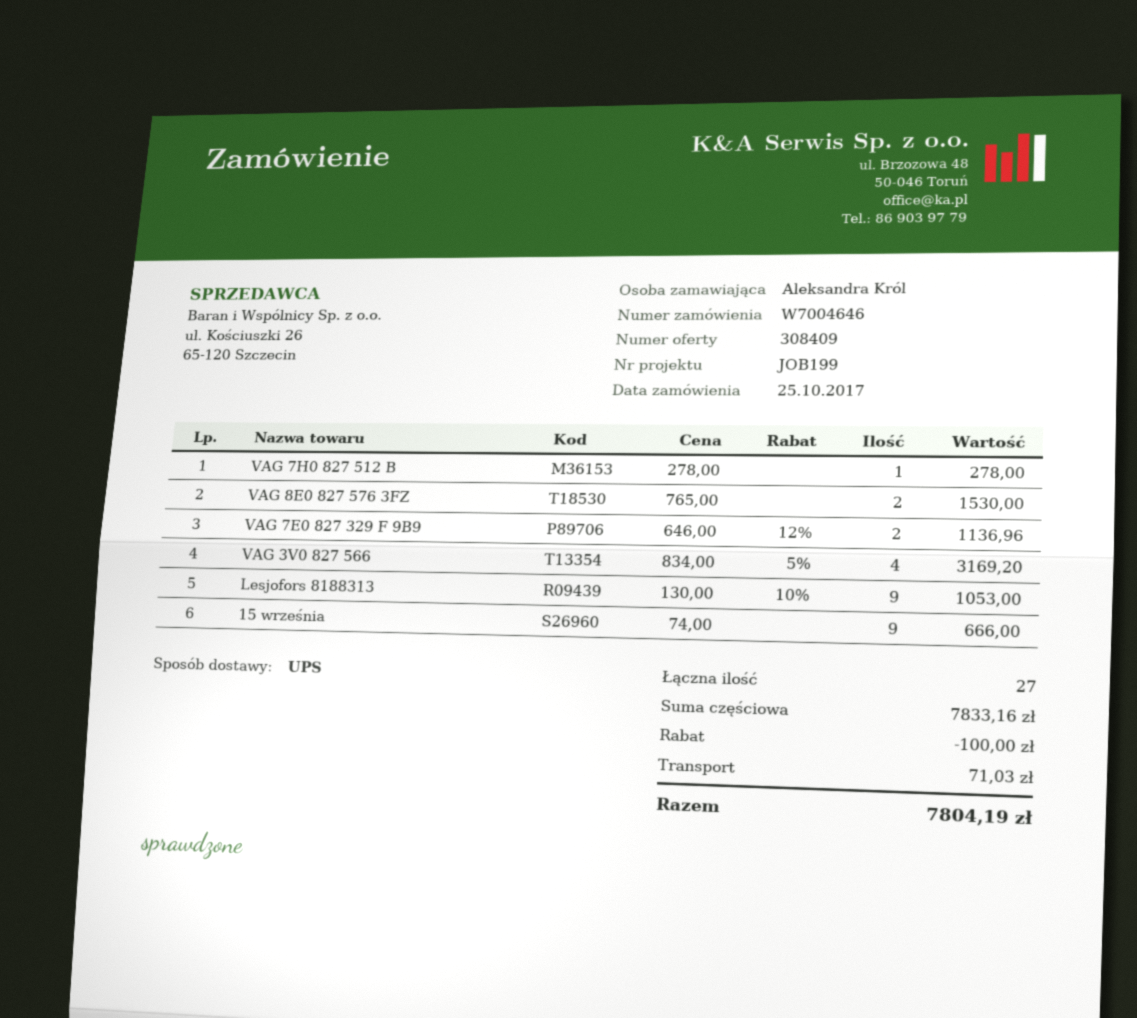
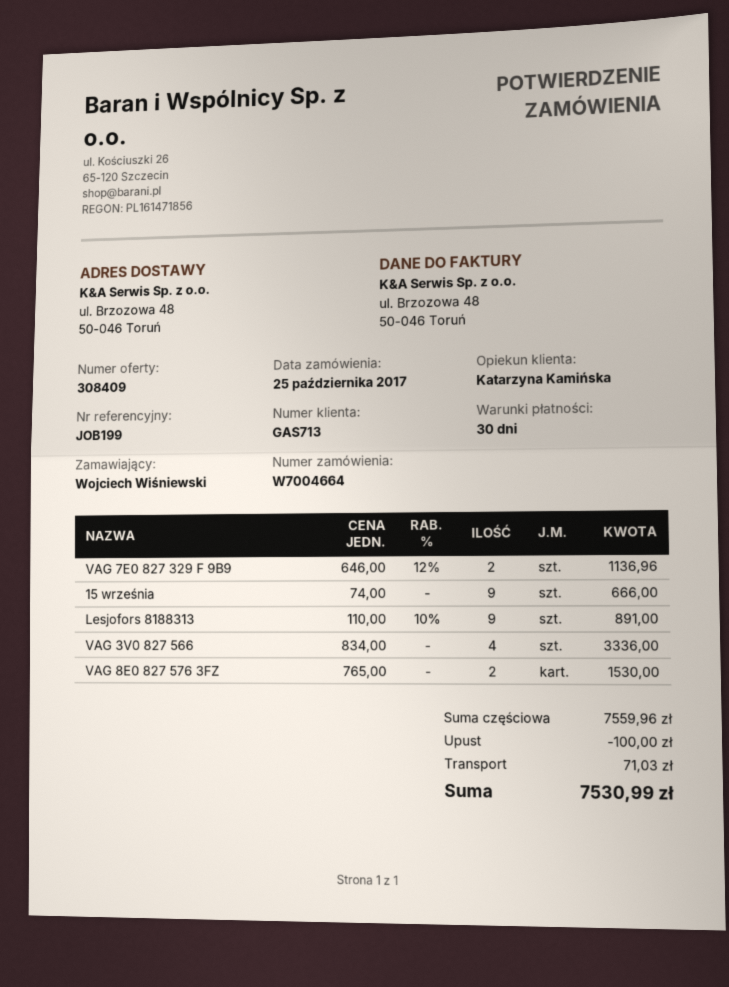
order number: W7004646 -> W7004664
ordered by: Aleksandra Król -> Wojciech Wiśniewski
VAG 7H0 827 512 B: 1 x 278.00 = 278.00 -> none
VAG 3V0 827 566: 4 x 834.00 - 5% = 3169.20 -> 4 x 834.00 = 3336.00
Lesjofors 8188313: 9 x 130.00 - 10% = 1053.00 -> 9 x 110.00 - 10% = 891.00
subtotal: 7833.16 -> 7559.96
total: 7804.19 -> 7530.99

